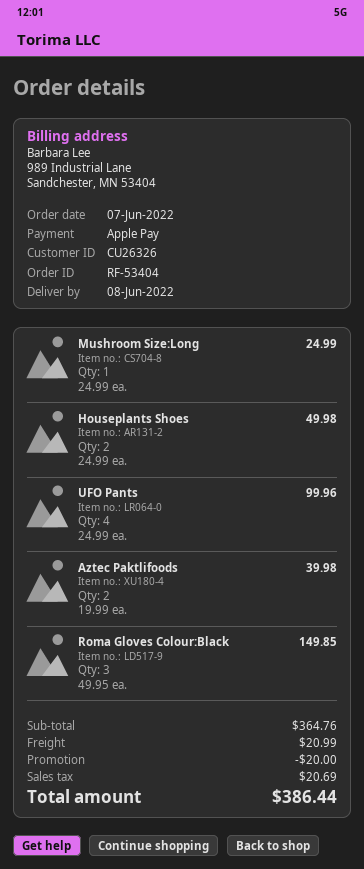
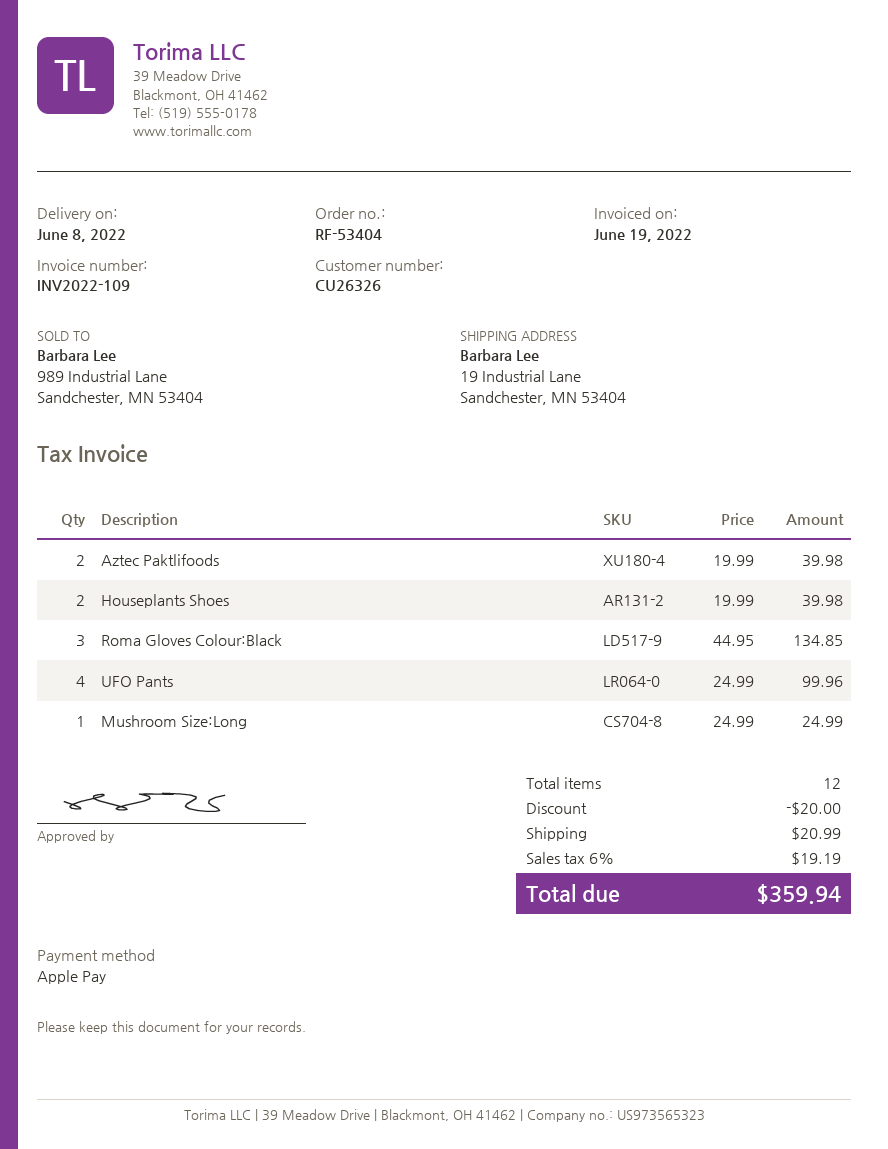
Houseplants Shoes: 2 x 24.99 = 49.98 -> 2 x 19.99 = 39.98
Roma Gloves Colour:Black: 3 x 49.95 = 149.85 -> 3 x 44.95 = 134.85
tax: 20.69 -> 19.19
total: 386.44 -> 359.94

